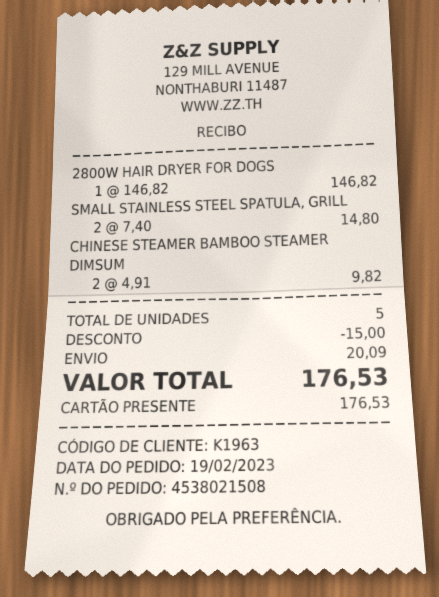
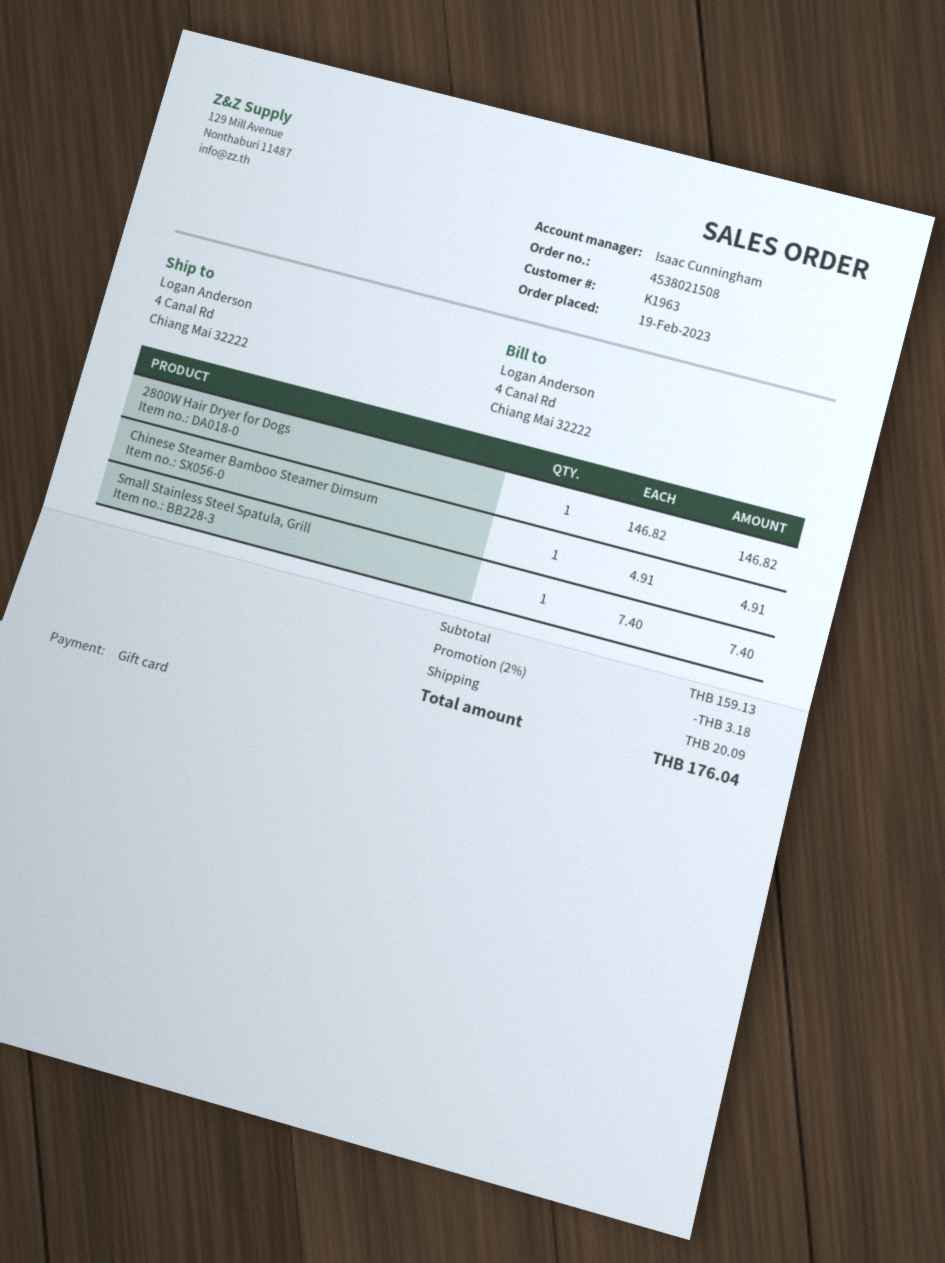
SMALL STAINLESS STEEL SPATULA, GRILL: 2 x 7.40 = 14.80 -> 1 x 7.40 = 7.40
CHINESE STEAMER BAMBOO STEAMER DIMSUM: 2 x 4.91 = 9.82 -> 1 x 4.91 = 4.91
discount: 15.00 -> 3.18
total: 176.53 -> 176.04

